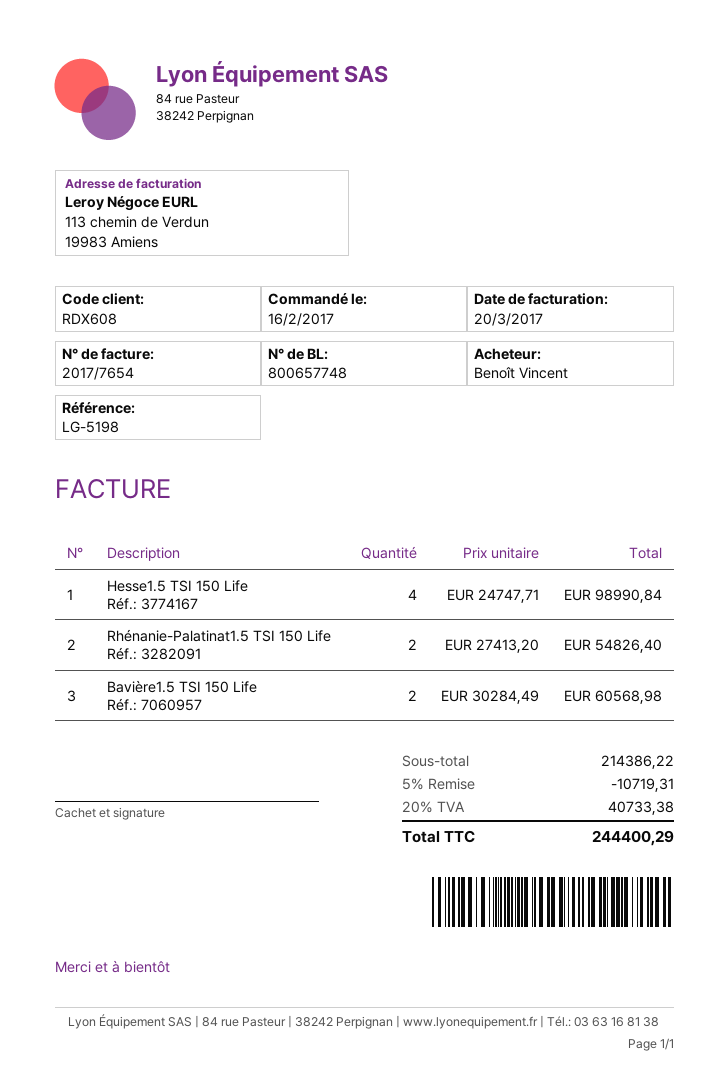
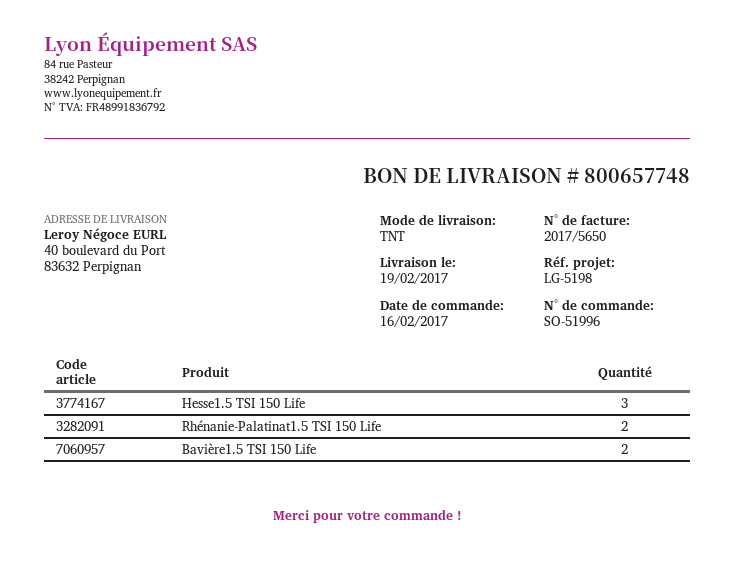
invoice number: 2017/7654 -> 2017/5650
Hesse1.5 TSI 150 Life: 4 -> 3

